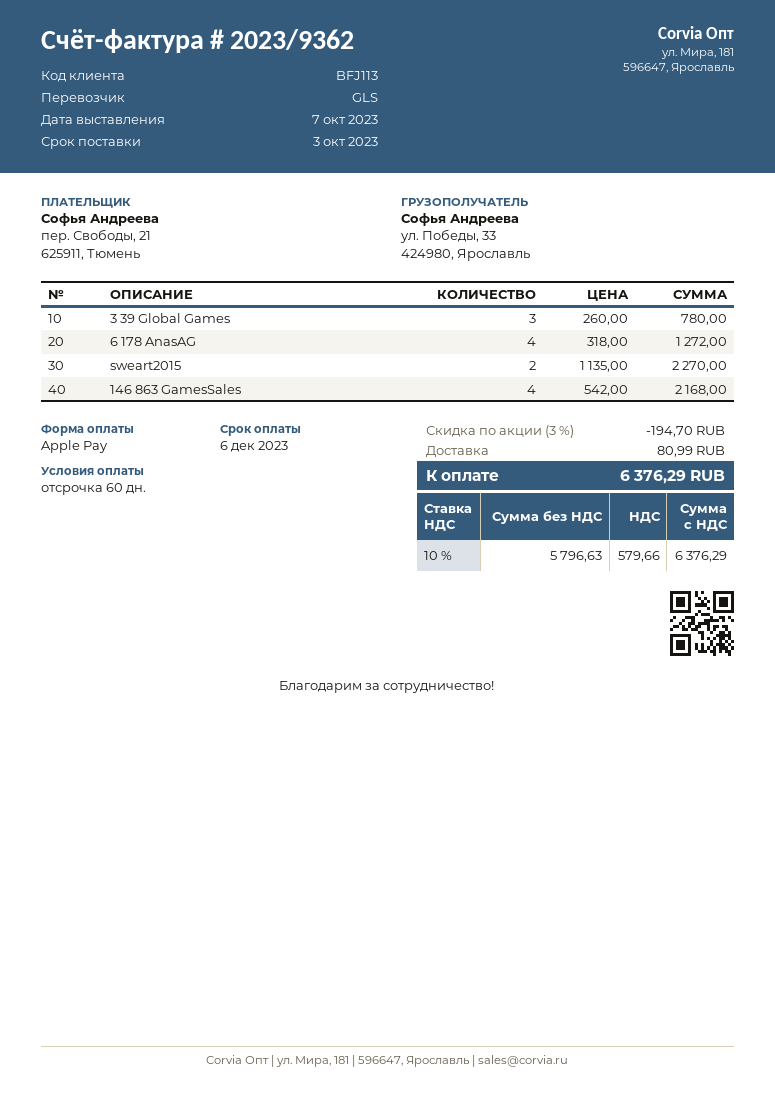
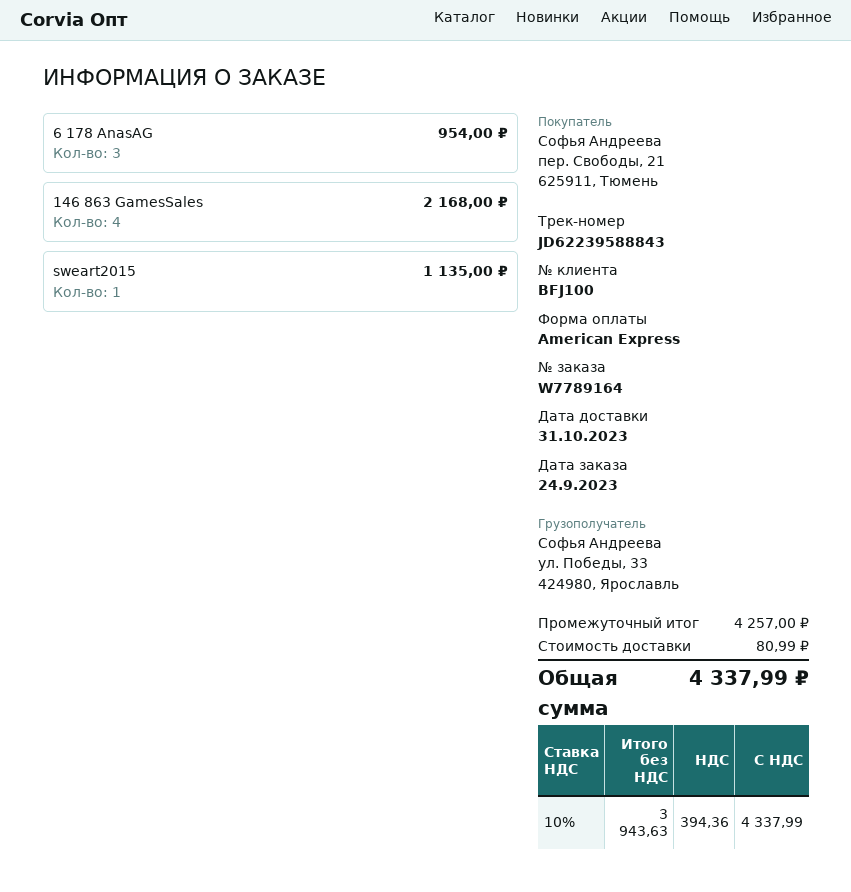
delivery date: 2023-10-03 -> 2023-10-31
customer number: BFJ113 -> BFJ100
payment method: Apple Pay -> American Express
3 39 Global Games: 3 for 780.00 -> none
6 178 AnasAG: 4 for 1272.00 -> 3 for 954.00
sweart2015: 2 for 2270.00 -> 1 for 1135.00
discount: 3% = 194.70 -> none
net: 5796.63 -> 3943.63
tax: 10% = 579.66 -> 10% = 394.36
total: 6376.29 -> 4337.99

